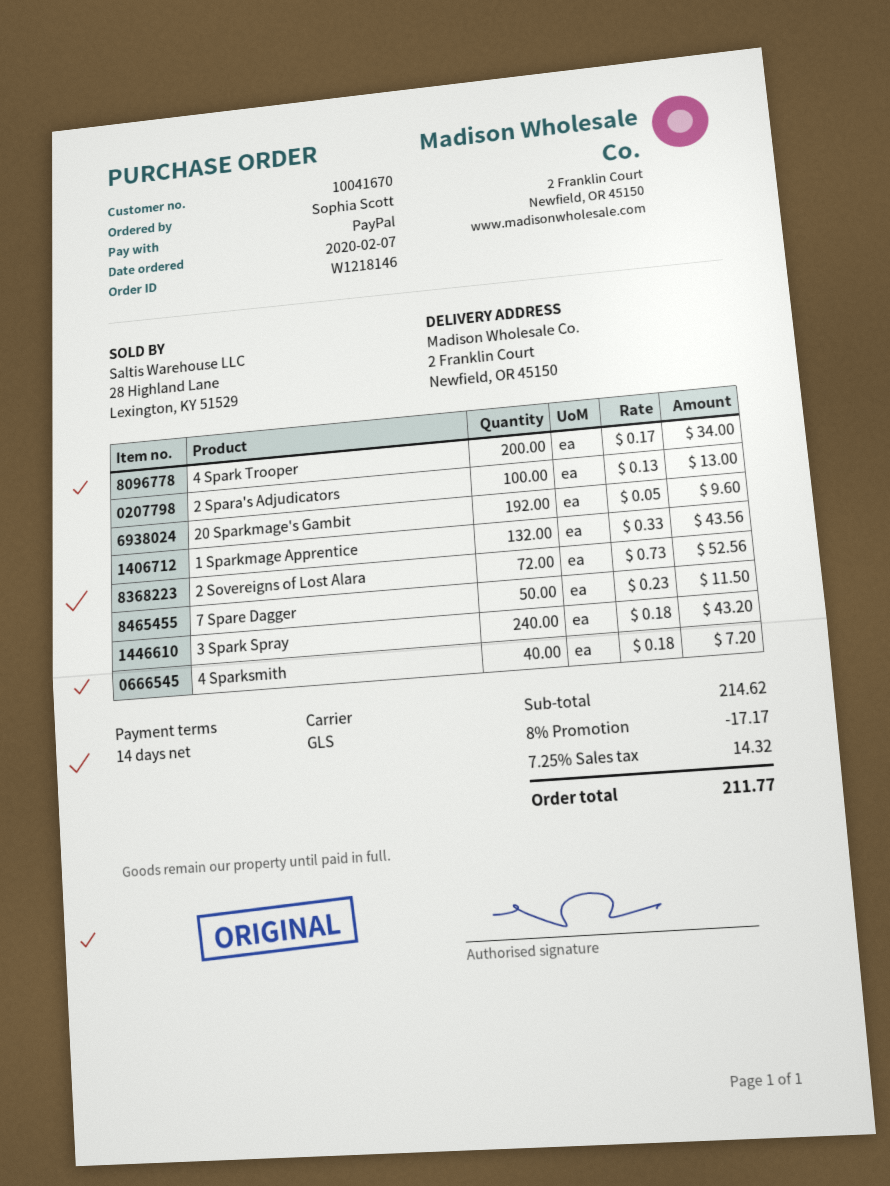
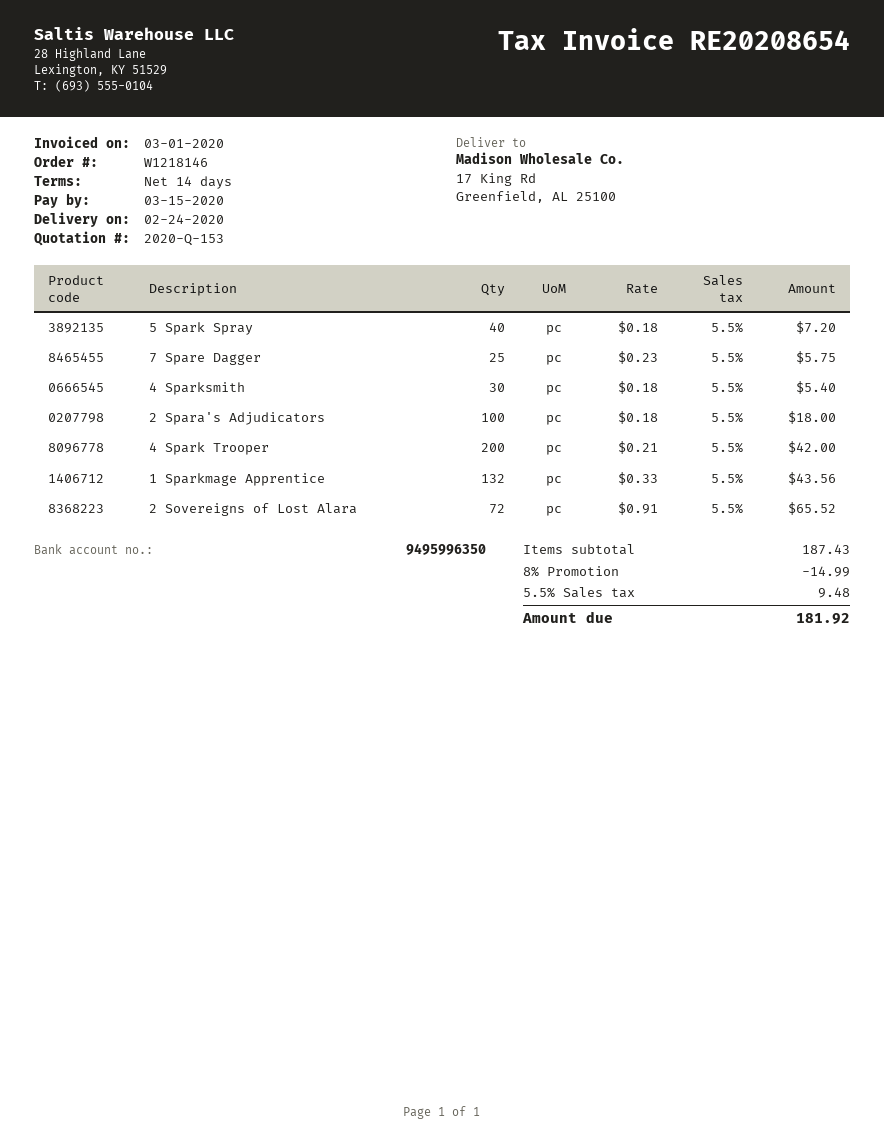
ship to: 2 Franklin Court, Newfield, OR 45150 -> 17 King Rd, Greenfield, AL 25100
4 Spark Trooper: 200 x 0.17 = 34.00 -> 200 x 0.21 = 42.00
2 Spara's Adjudicators: 100 x 0.13 = 13.00 -> 100 x 0.18 = 18.00
20 Sparkmage's Gambit: 192 x 0.05 = 9.60 -> none
2 Sovereigns of Lost Alara: 72 x 0.73 = 52.56 -> 72 x 0.91 = 65.52
7 Spare Dagger: 50 x 0.23 = 11.50 -> 25 x 0.23 = 5.75
3 Spark Spray: 240 x 0.18 = 43.20 -> none
4 Sparksmith: 40 x 0.18 = 7.20 -> 30 x 0.18 = 5.40
5 Spark Spray: none -> 40 x 0.18 = 7.20
subtotal: 214.62 -> 187.43
discount: 8% = 17.17 -> 8% = 14.99
tax: 7.25% = 14.32 -> 5.5% = 9.48
total: 211.77 -> 181.92

